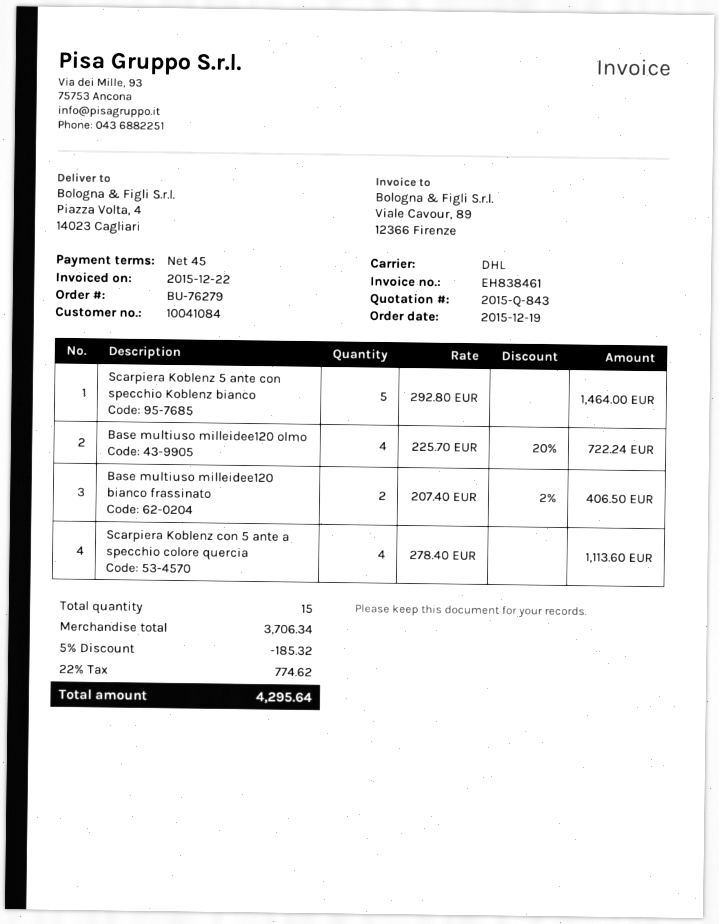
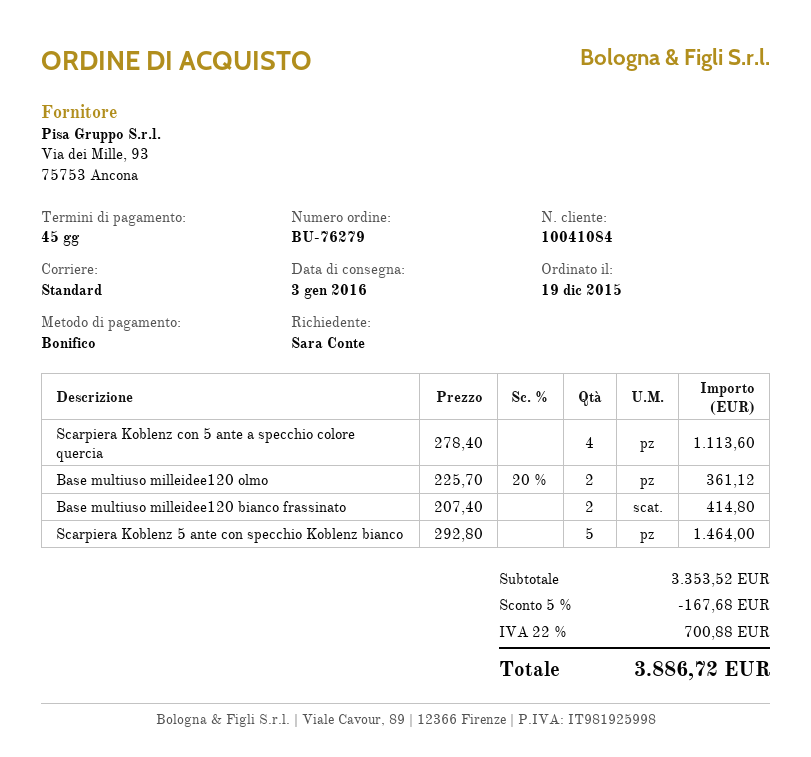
shipping method: DHL -> standard
Base multiuso milleidee120 olmo: 4 x 225.70 - 20% = 722.24 -> 2 x 225.70 - 20% = 361.12
Base multiuso milleidee120 bianco frassinato: 2 x 207.40 - 2% = 406.50 -> 2 x 207.40 = 414.80
subtotal: 3706.34 -> 3353.52
discount: 5% = 185.32 -> 5% = 167.68
tax: 22% = 774.62 -> 22% = 700.88
total: 4295.64 -> 3886.72

